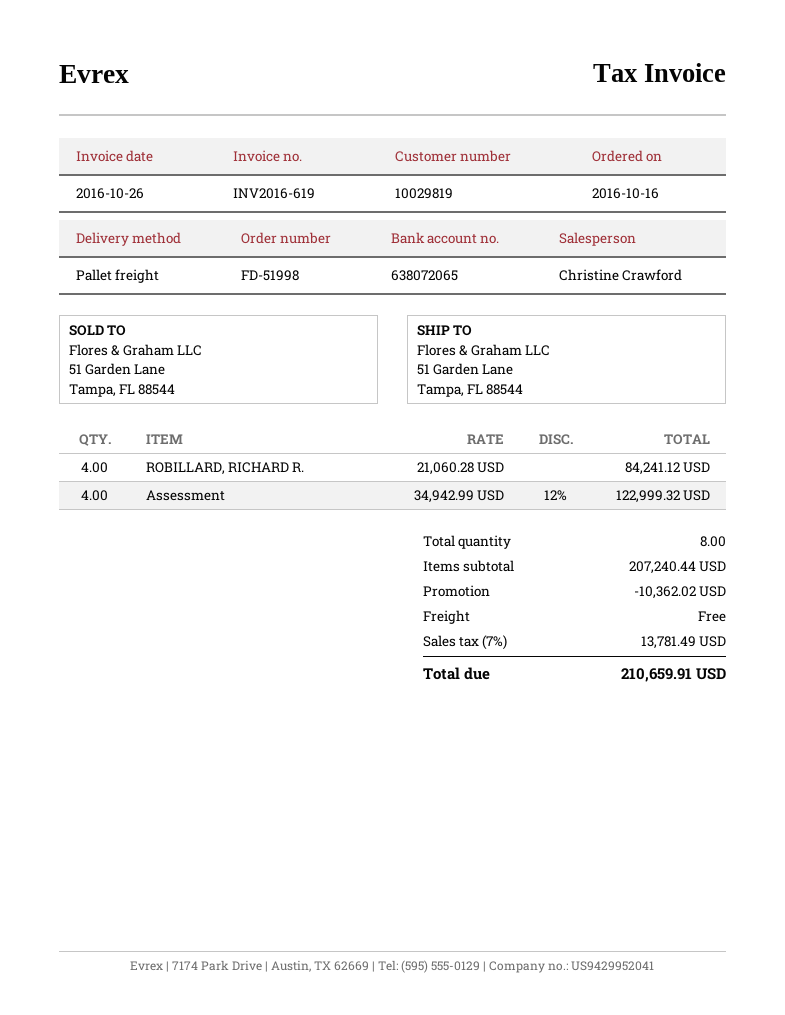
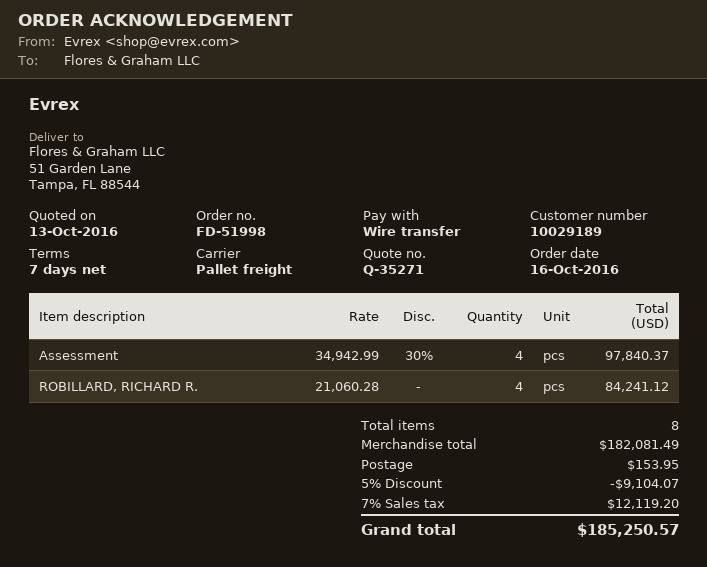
customer number: 10029819 -> 10029189
Assessment: 4 x 34942.99 - 12% = 122999.32 -> 4 x 34942.99 - 30% = 97840.37
subtotal: 207240.44 -> 182081.49
discount: 10362.02 -> 9104.07
shipping: 0.00 -> 153.95
tax: 7% = 13781.49 -> 7% = 12119.20
total: 210659.91 -> 185250.57

